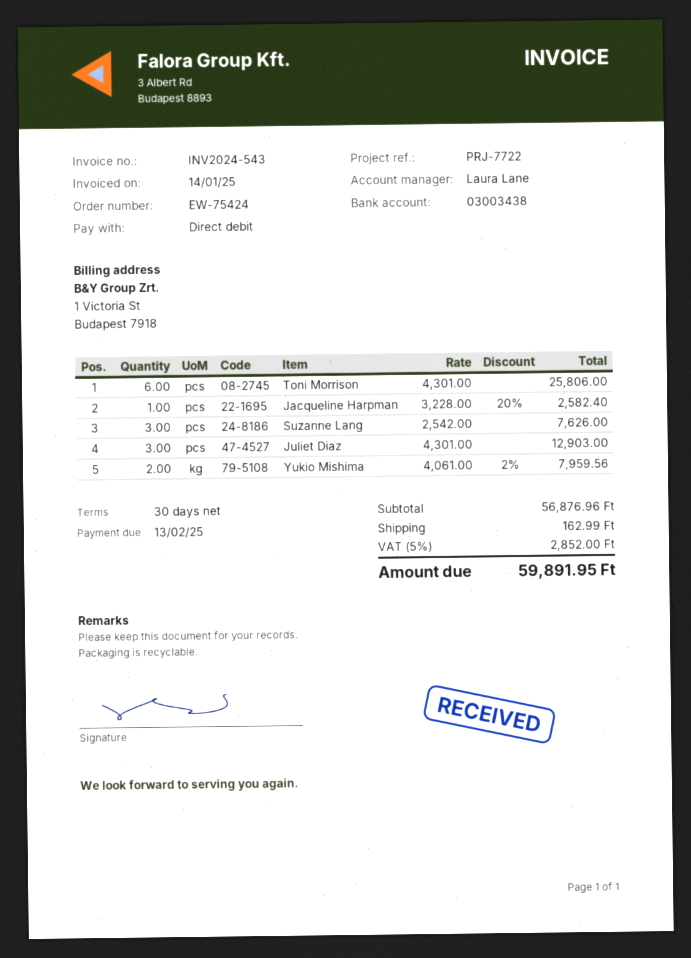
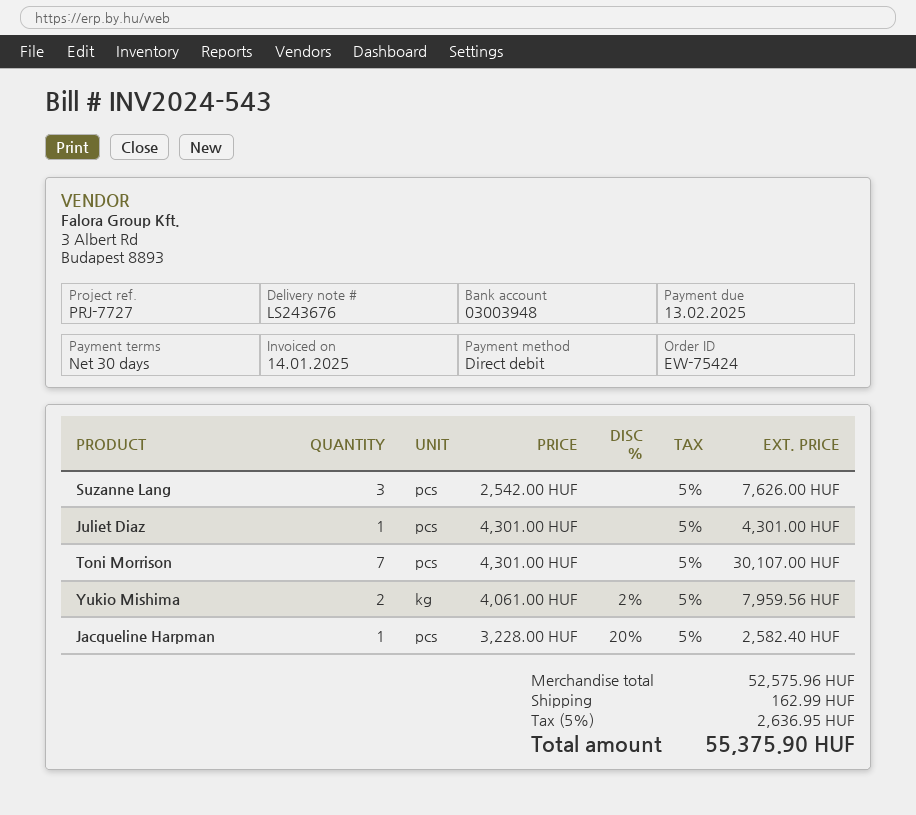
reference: PRJ-7722 -> PRJ-7727
bank account: 03003438 -> 03003948
Toni Morrison: 6 x 4301.00 = 25806.00 -> 7 x 4301.00 = 30107.00
Juliet Diaz: 3 x 4301.00 = 12903.00 -> 1 x 4301.00 = 4301.00
subtotal: 56876.96 -> 52575.96
tax: 5% = 2852.00 -> 5% = 2636.95
total: 59891.95 -> 55375.90

